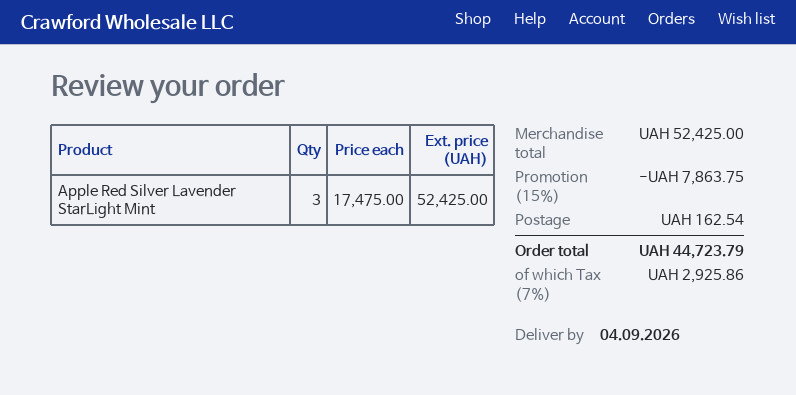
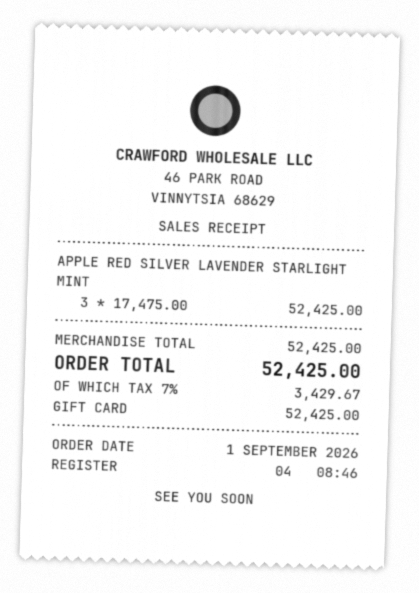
discount: 15% = 7863.75 -> none
shipping: 162.54 -> none
tax: 7% = 2925.86 -> 7% = 3429.67
total: 44723.79 -> 52425.00

